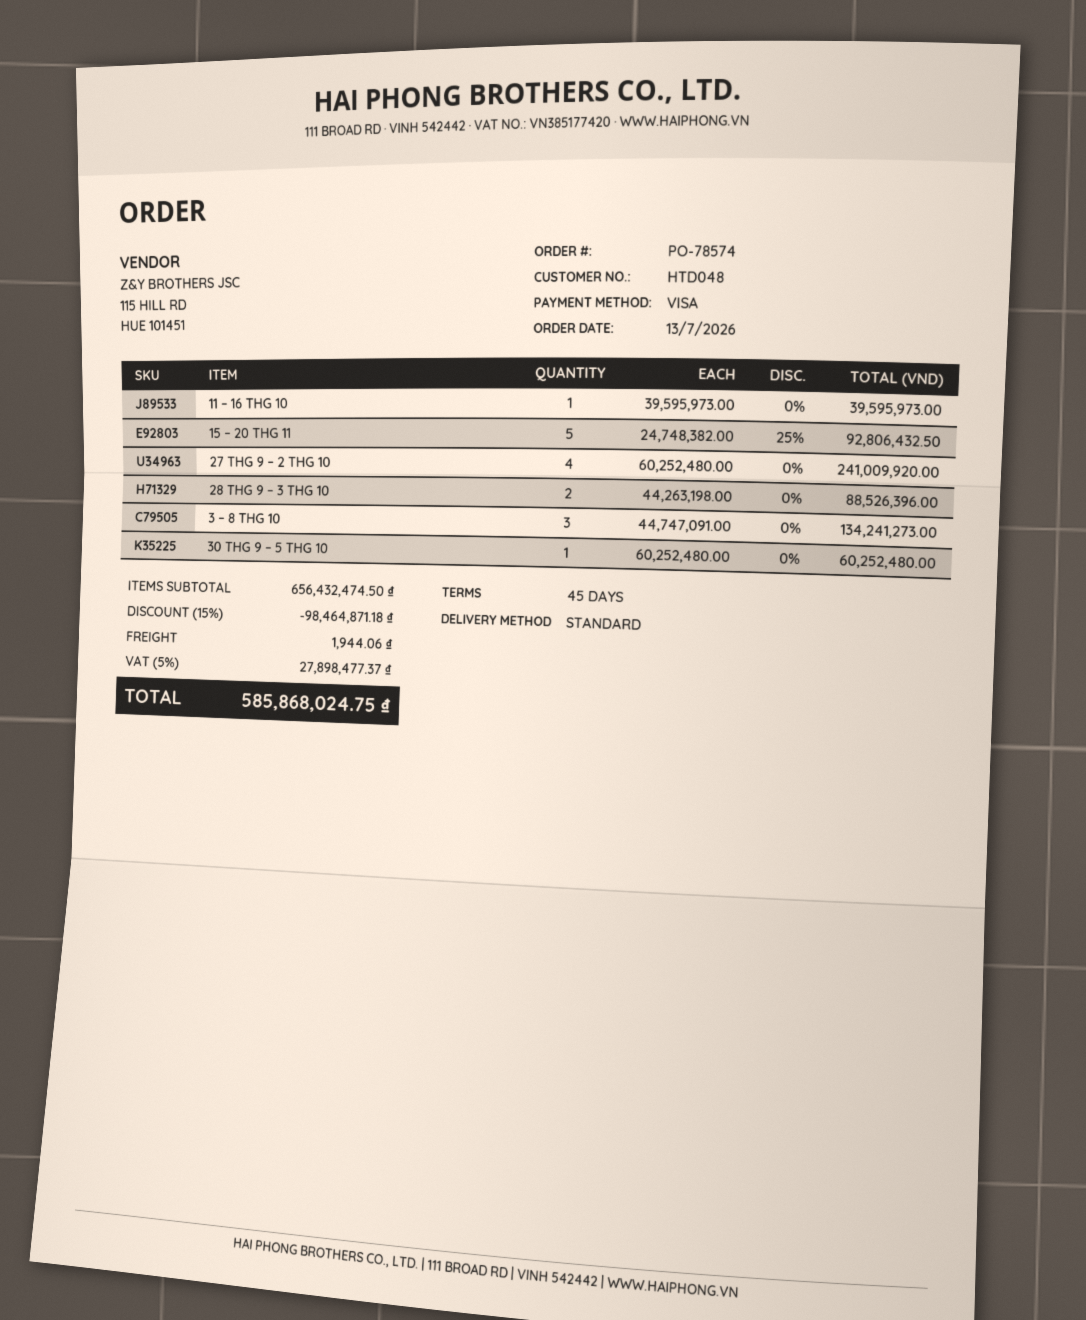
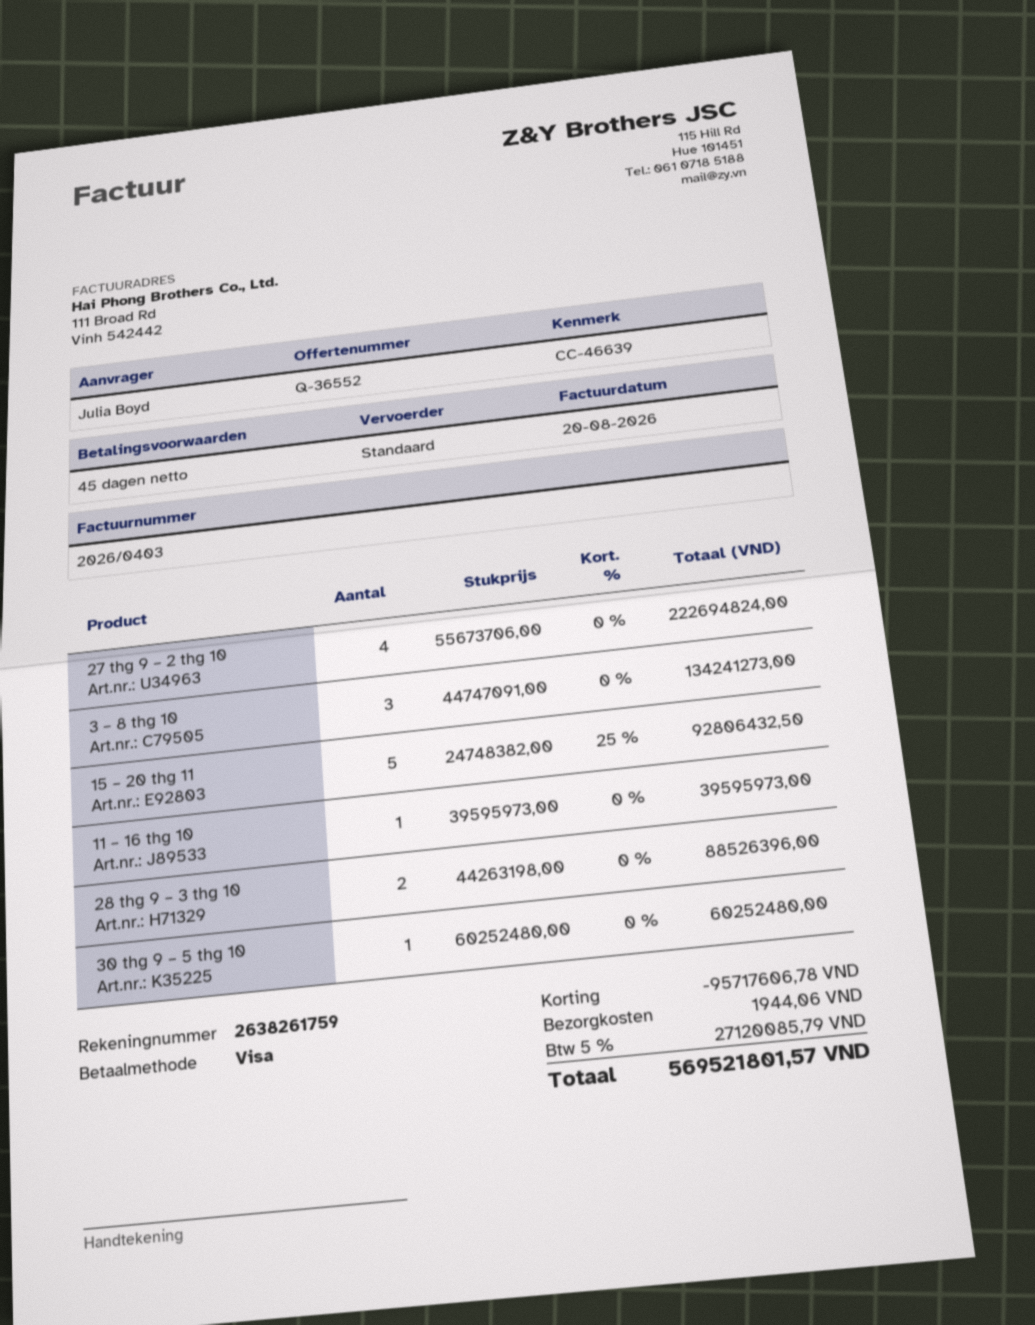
27 THG 9 – 2 THG 10: 4 x 60252480.00 = 241009920.00 -> 4 x 55673706.00 = 222694824.00
discount: 98464871.18 -> 95717606.78
tax: 5% = 27898477.37 -> 5% = 27120085.79
total: 585868024.75 -> 569521801.57

